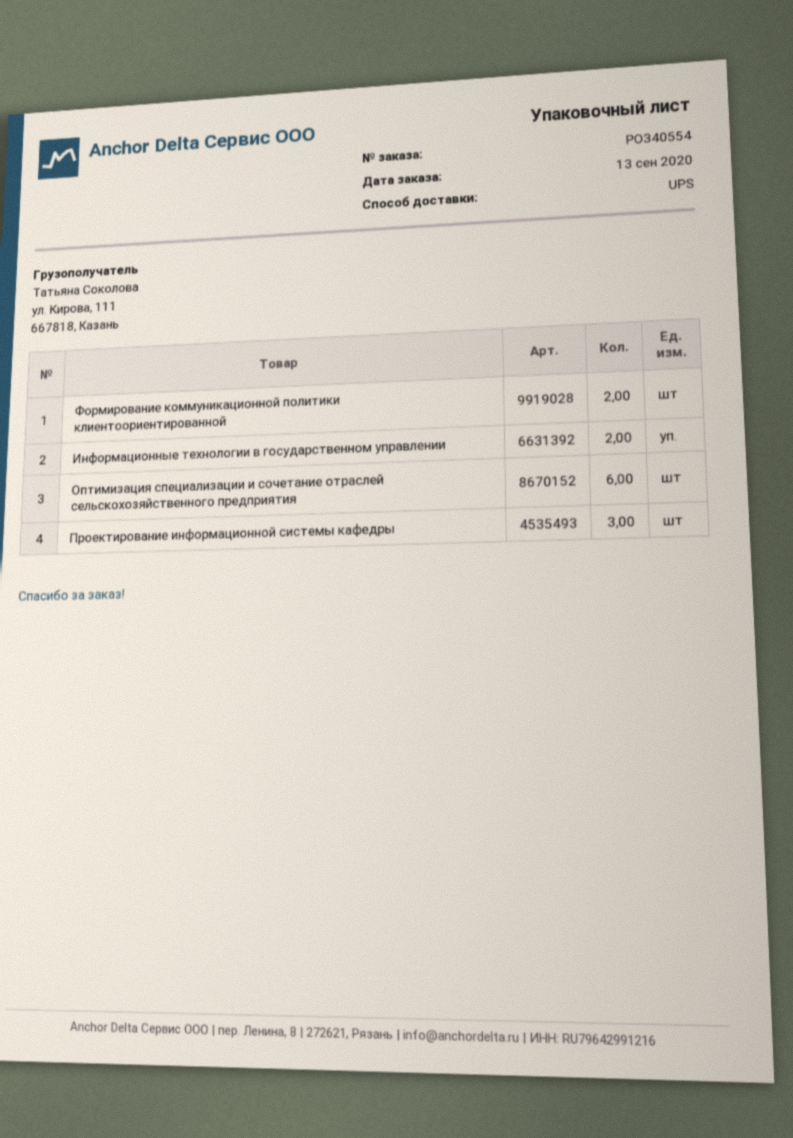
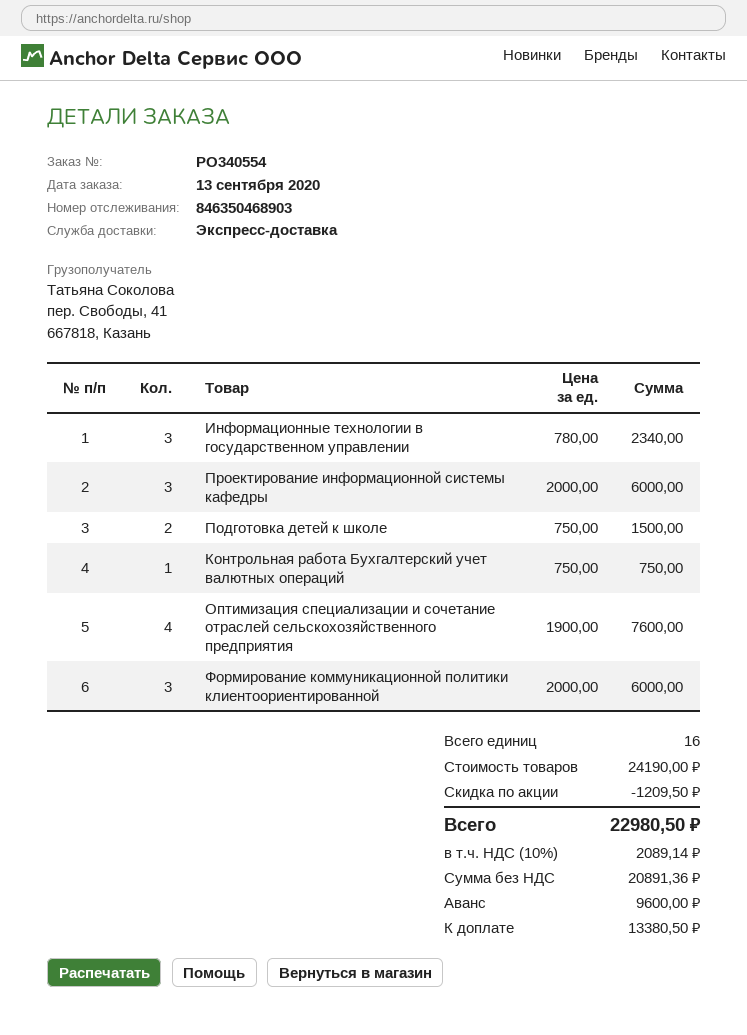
shipping method: UPS -> express
ship to: ул. Кирова, 111, 667818, Казань -> пер. Свободы, 41, 667818, Казань
Формирование коммуникационной политики клиентоориентированной: 2 -> 3
Информационные технологии в государственном управлении: 2 -> 3
Оптимизация специализации и сочетание отраслей сельскохозяйственного предприятия: 6 -> 4
Подготовка детей к школе: none -> 2
Контрольная работа Бухгалтерский учет валютных операций: none -> 1

